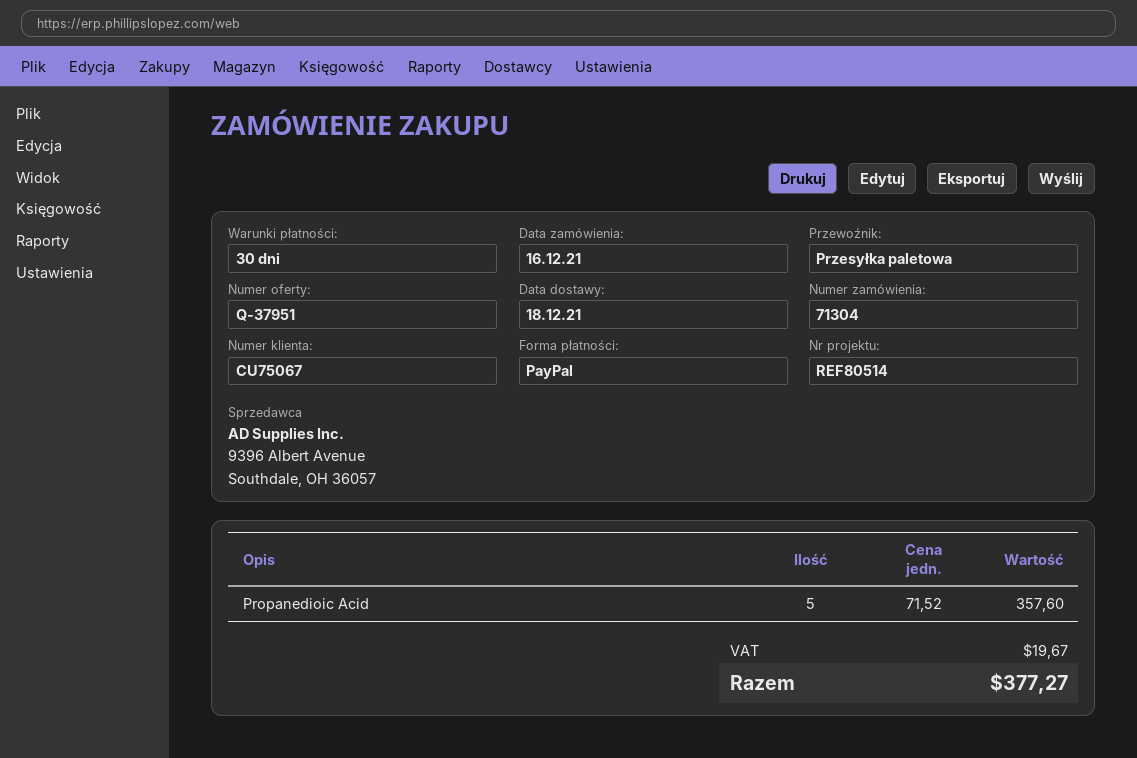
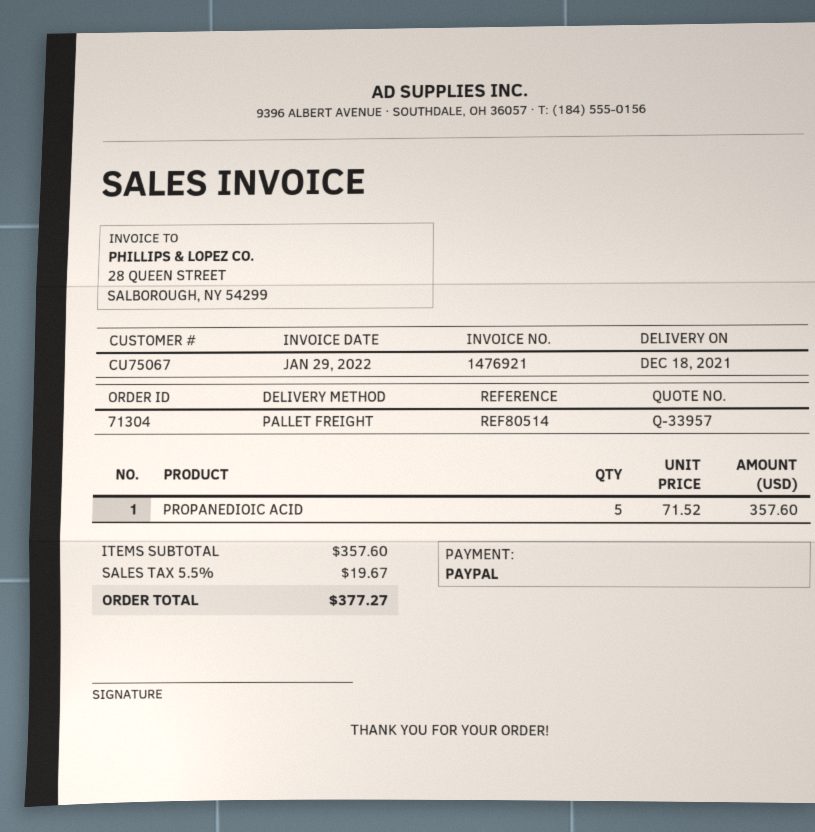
quote number: Q-37951 -> Q-33957

